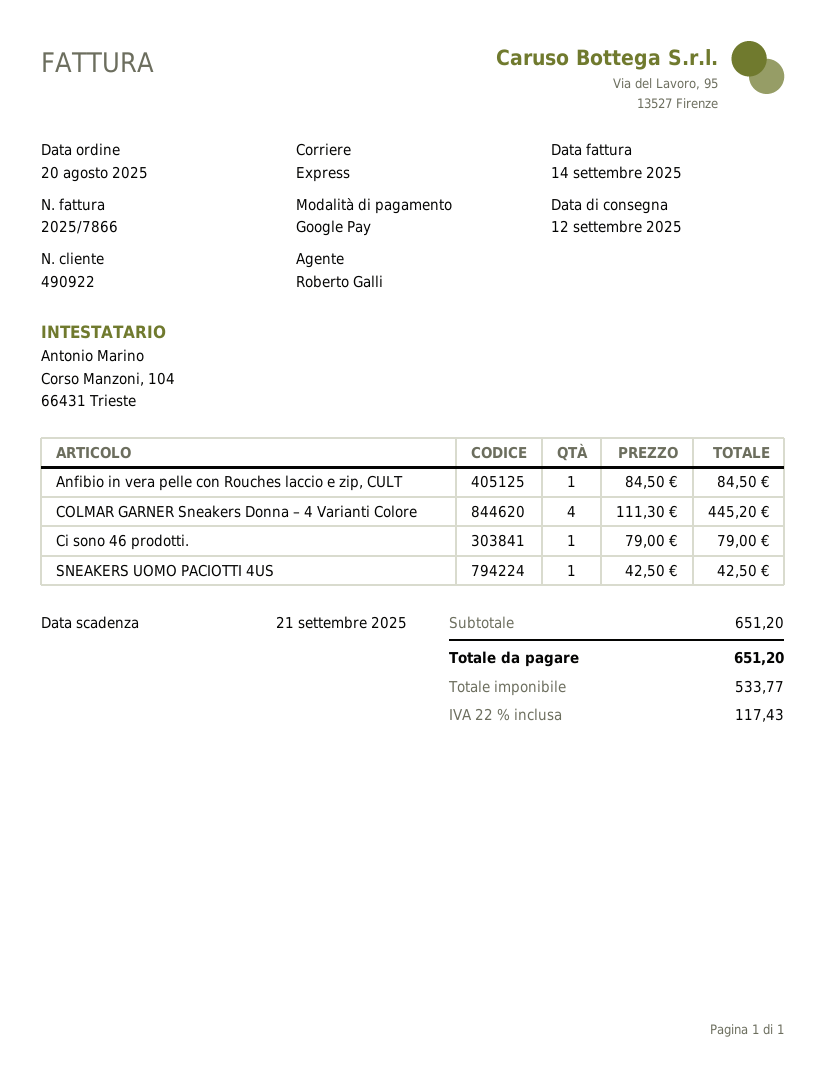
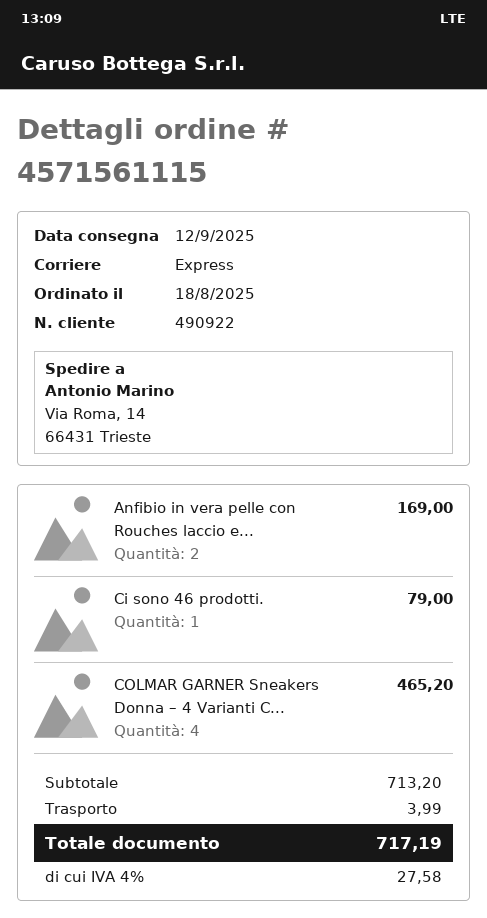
order date: 2025-08-20 -> 2025-08-18
Anfibio in vera pelle con Rouches laccio e zip, CULT: 1 for 84.50 -> 2 for 169.00
COLMAR GARNER Sneakers Donna – 4 Varianti Colore: 4 for 445.20 -> 4 for 465.20
SNEAKERS UOMO PACIOTTI 4US: 1 for 42.50 -> none
subtotal: 651.20 -> 713.20
shipping: none -> 3.99
tax: 22% = 117.43 -> 4% = 27.58
total: 651.20 -> 717.19

